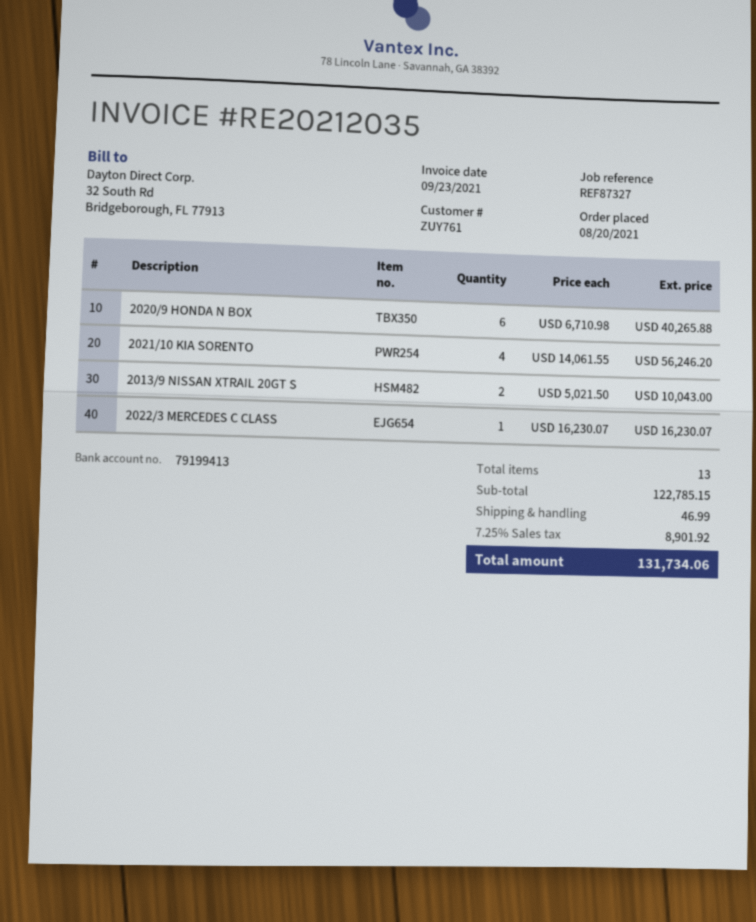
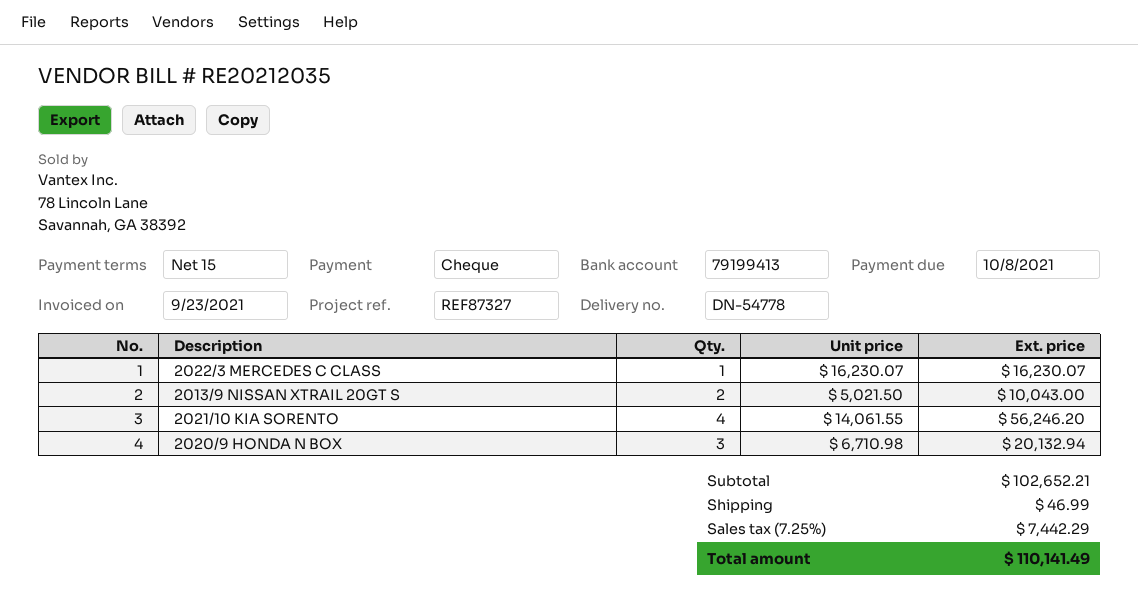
2020/9 HONDA N BOX: 6 x 6710.98 = 40265.88 -> 3 x 6710.98 = 20132.94
subtotal: 122785.15 -> 102652.21
tax: 7.25% = 8901.92 -> 7.25% = 7442.29
total: 131734.06 -> 110141.49

